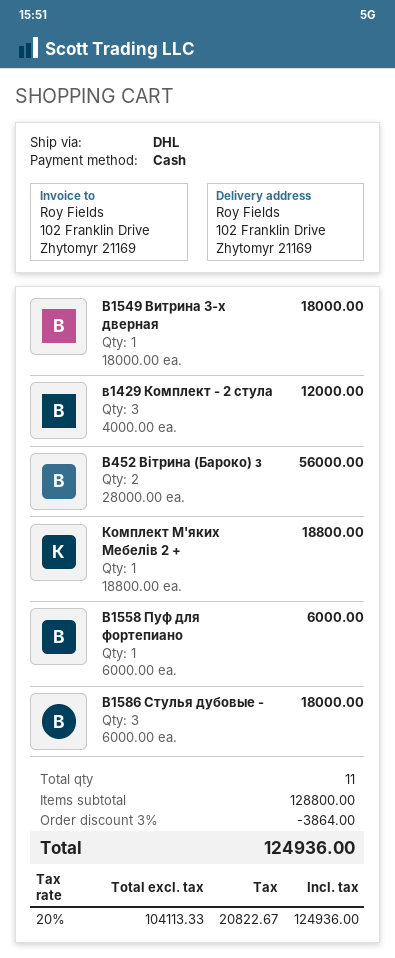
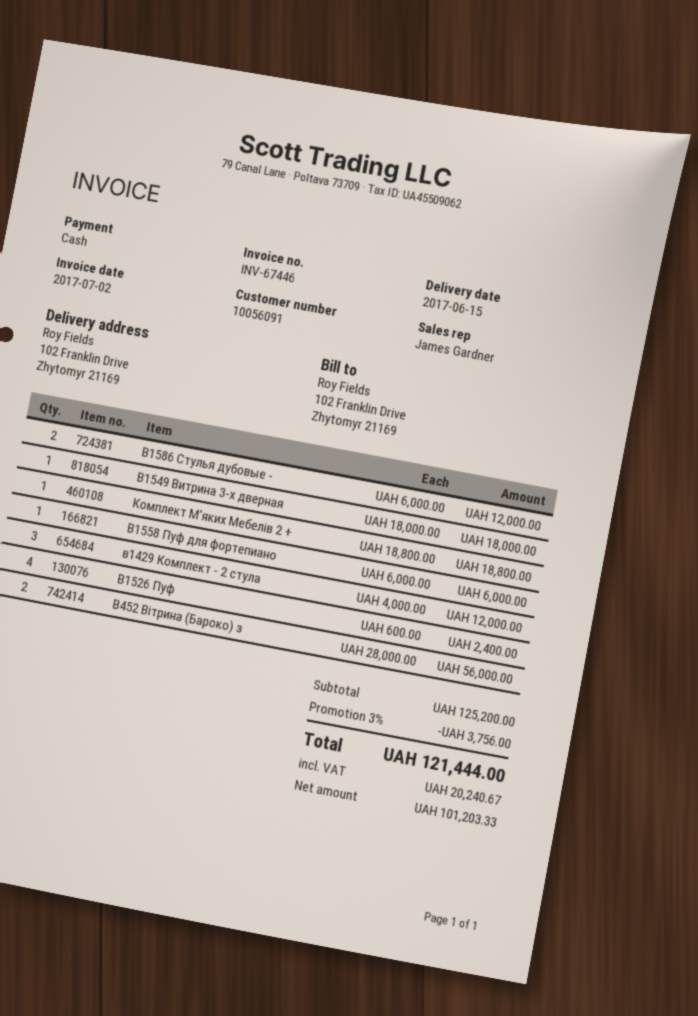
В1586 Стулья дубовые -: 3 x 6000.00 = 18000.00 -> 2 x 6000.00 = 12000.00
В1526 Пуф: none -> 4 x 600.00 = 2400.00
subtotal: 128800.00 -> 125200.00
discount: 3% = 3864.00 -> 3% = 3756.00
net: 104113.33 -> 101203.33
tax: 20822.67 -> 20240.67
total: 124936.00 -> 121444.00

